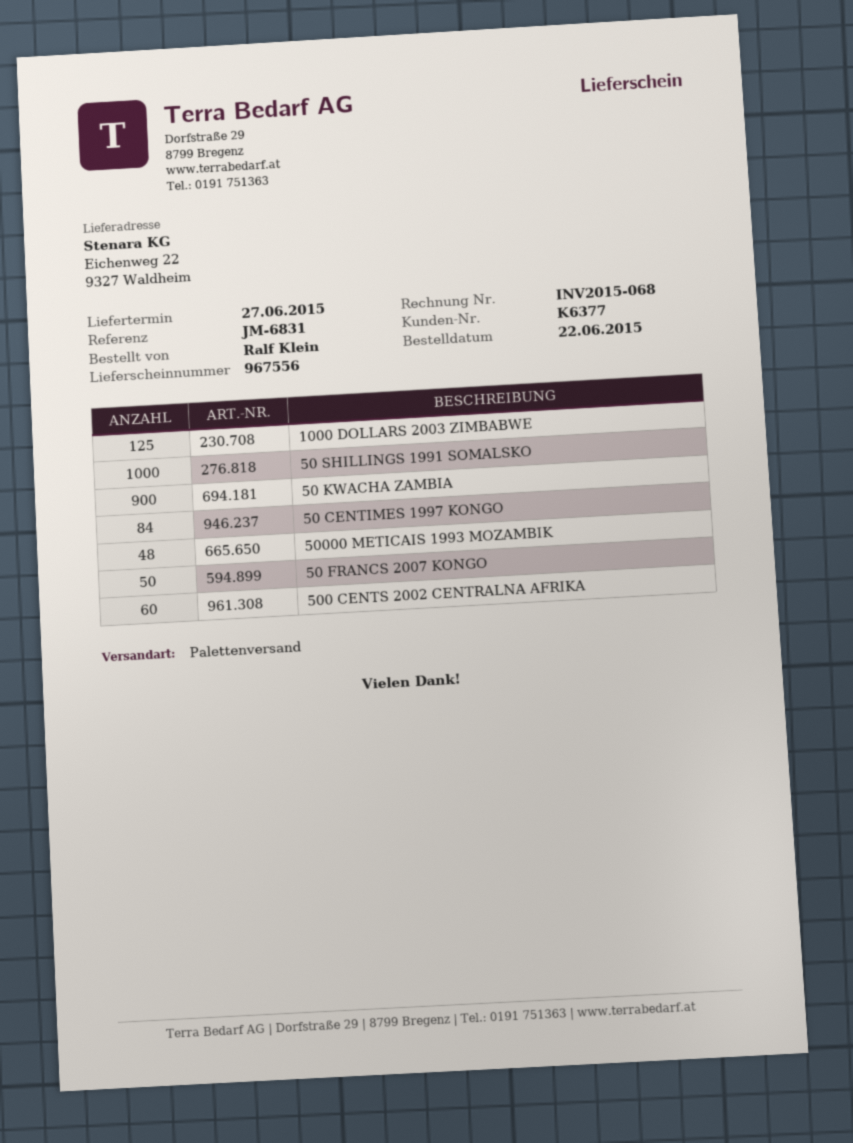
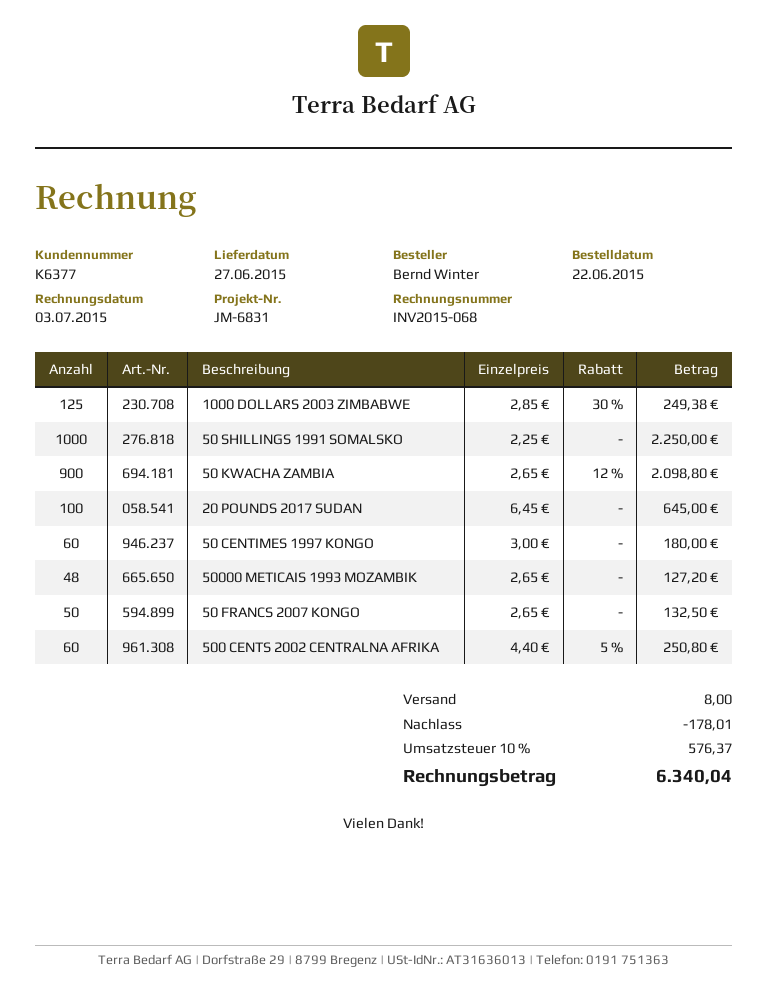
ordered by: Ralf Klein -> Bernd Winter
50 CENTIMES 1997 KONGO: 84 -> 60
20 POUNDS 2017 SUDAN: none -> 100

